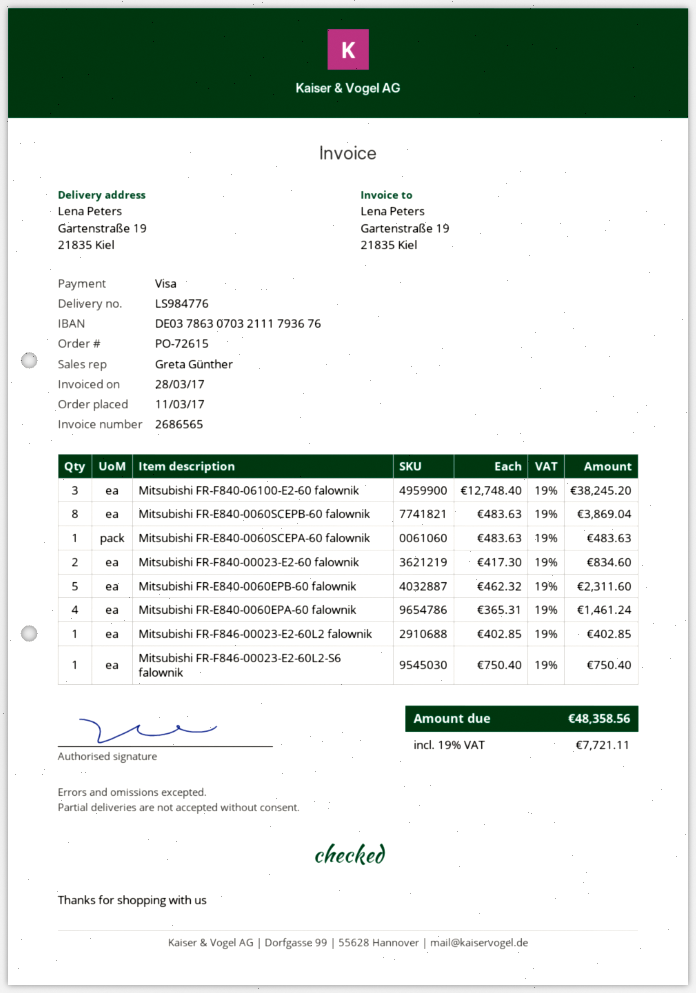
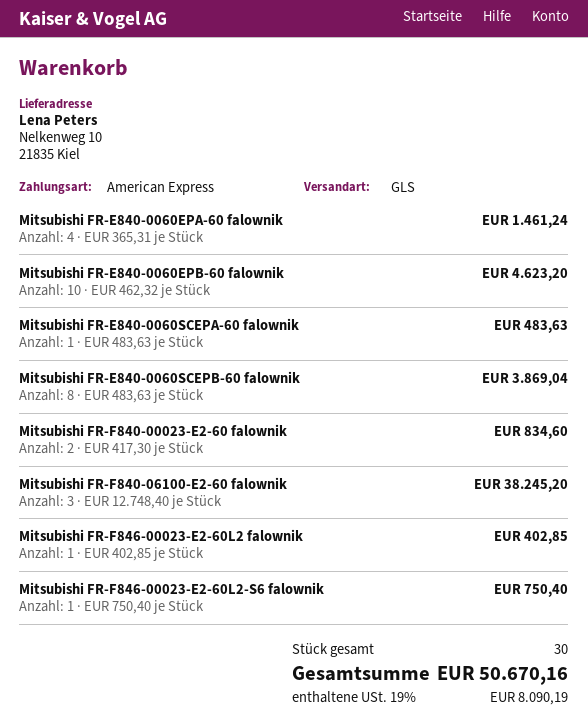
payment method: Visa -> American Express
ship to: Gartenstraße 19, 21835 Kiel -> Nelkenweg 10, 21835 Kiel
Mitsubishi FR-E840-0060EPB-60 falownik: 5 x 462.32 = 2311.60 -> 10 x 462.32 = 4623.20
tax: 19% = 7721.11 -> 19% = 8090.19
total: 48358.56 -> 50670.16

